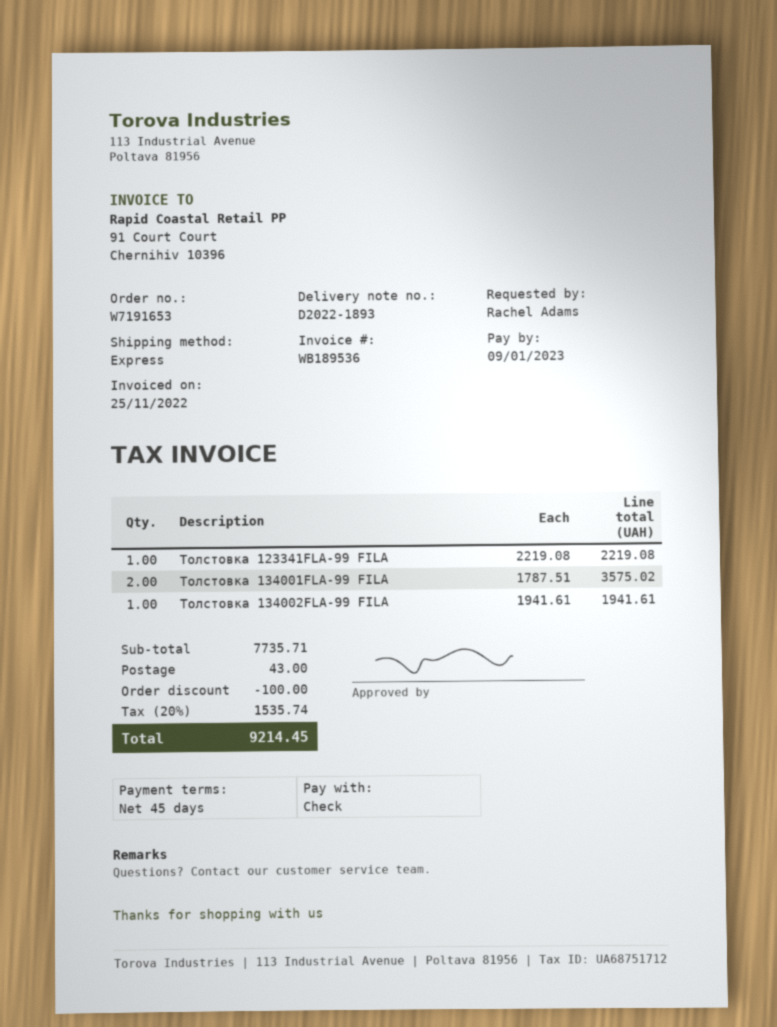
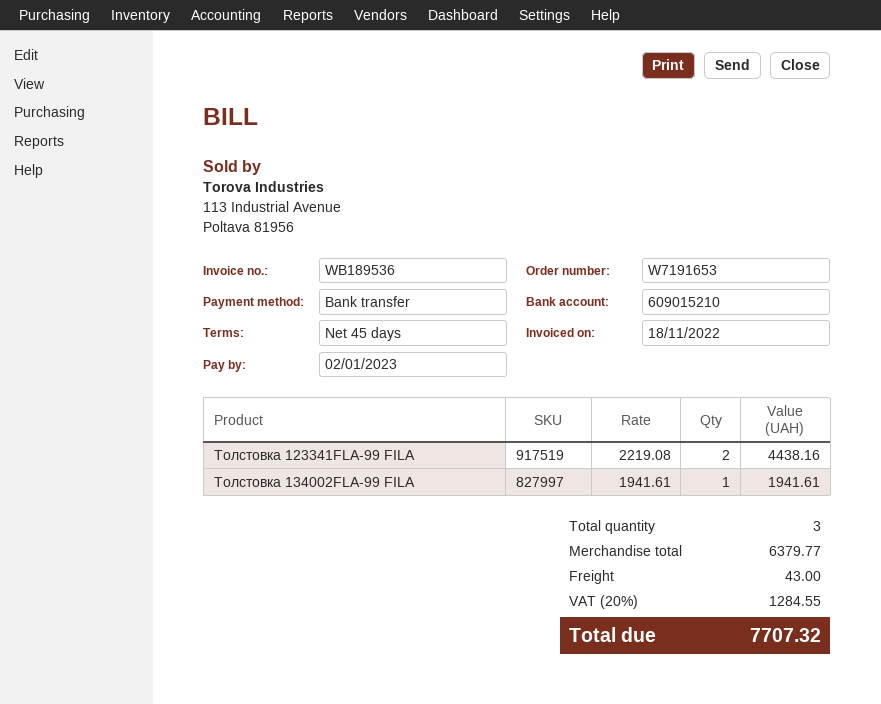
invoice date: 2022-11-25 -> 2022-11-18
due date: 2023-01-09 -> 2023-01-02
payment method: cheque -> bank transfer
Толстовка 123341FLA-99 FILA: 1 x 2219.08 = 2219.08 -> 2 x 2219.08 = 4438.16
Толстовка 134001FLA-99 FILA: 2 x 1787.51 = 3575.02 -> none
subtotal: 7735.71 -> 6379.77
discount: 100.00 -> none
tax: 20% = 1535.74 -> 20% = 1284.55
total: 9214.45 -> 7707.32

